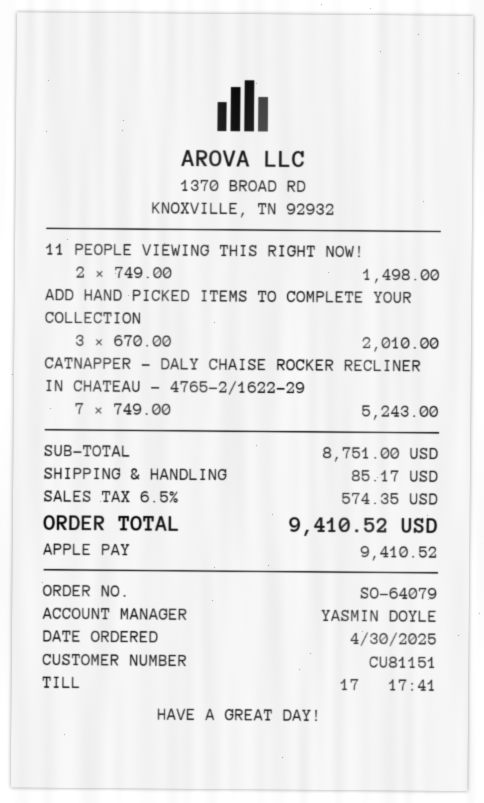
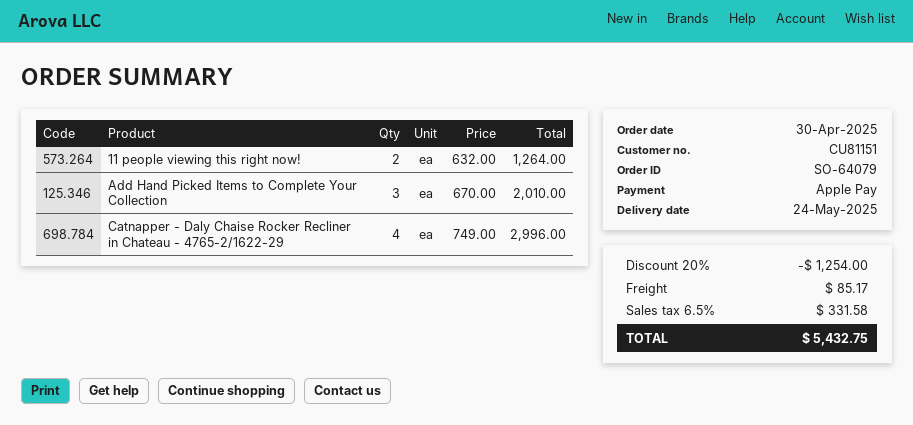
11 PEOPLE VIEWING THIS RIGHT NOW!: 2 x 749.00 = 1498.00 -> 2 x 632.00 = 1264.00
CATNAPPER - DALY CHAISE ROCKER RECLINER IN CHATEAU - 4765-2/1622-29: 7 x 749.00 = 5243.00 -> 4 x 749.00 = 2996.00
discount: none -> 20% = 1254.00
tax: 6.5% = 574.35 -> 6.5% = 331.58
total: 9410.52 -> 5432.75

